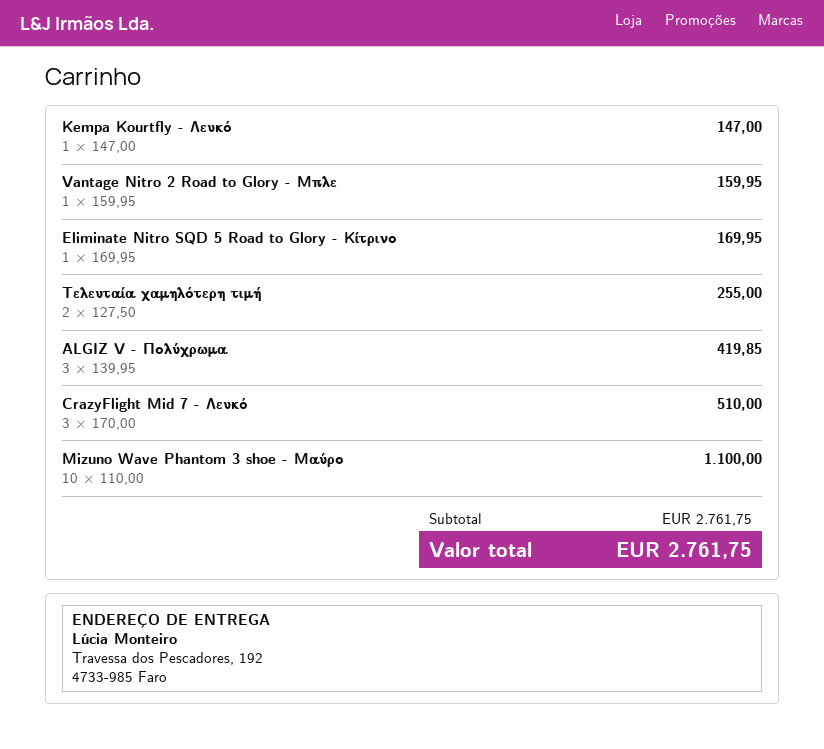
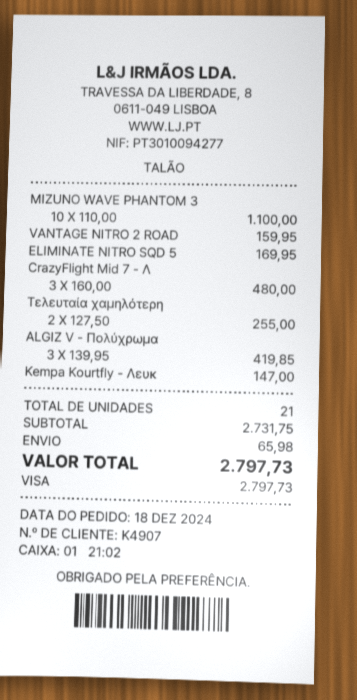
CrazyFlight Mid 7 - Λευκό: 3 x 170.00 = 510.00 -> 3 x 160.00 = 480.00
subtotal: 2761.75 -> 2731.75
shipping: none -> 65.98
total: 2761.75 -> 2797.73

